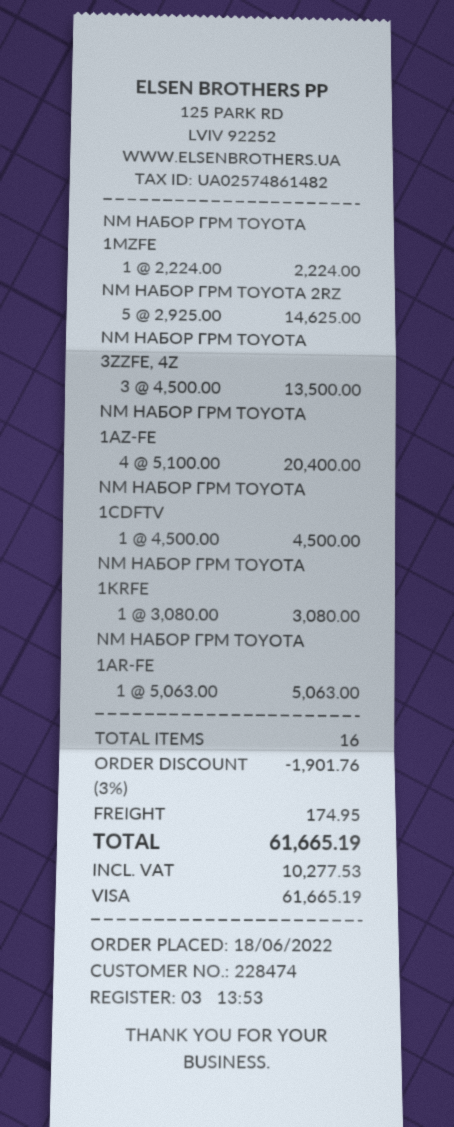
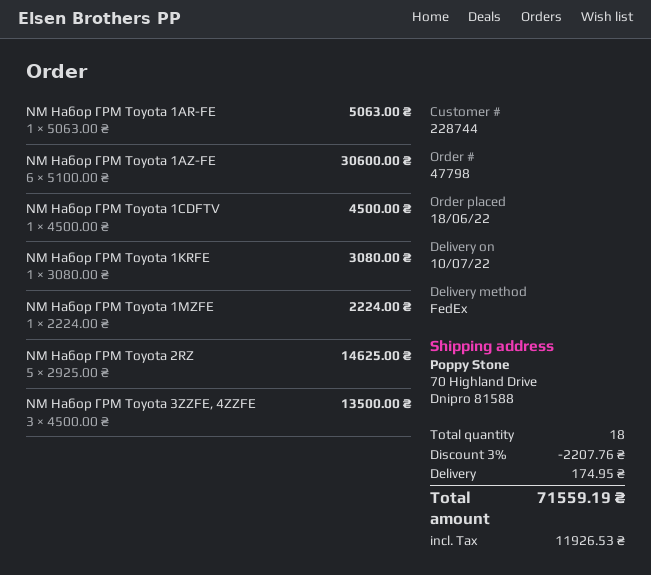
customer number: 228474 -> 228744
NM НАБОР ГРМ TOYOTA 1AZ-FE: 4 x 5100.00 = 20400.00 -> 6 x 5100.00 = 30600.00
total quantity: 16 -> 18
discount: 3% = 1901.76 -> 3% = 2207.76
tax: 10277.53 -> 11926.53
total: 61665.19 -> 71559.19

